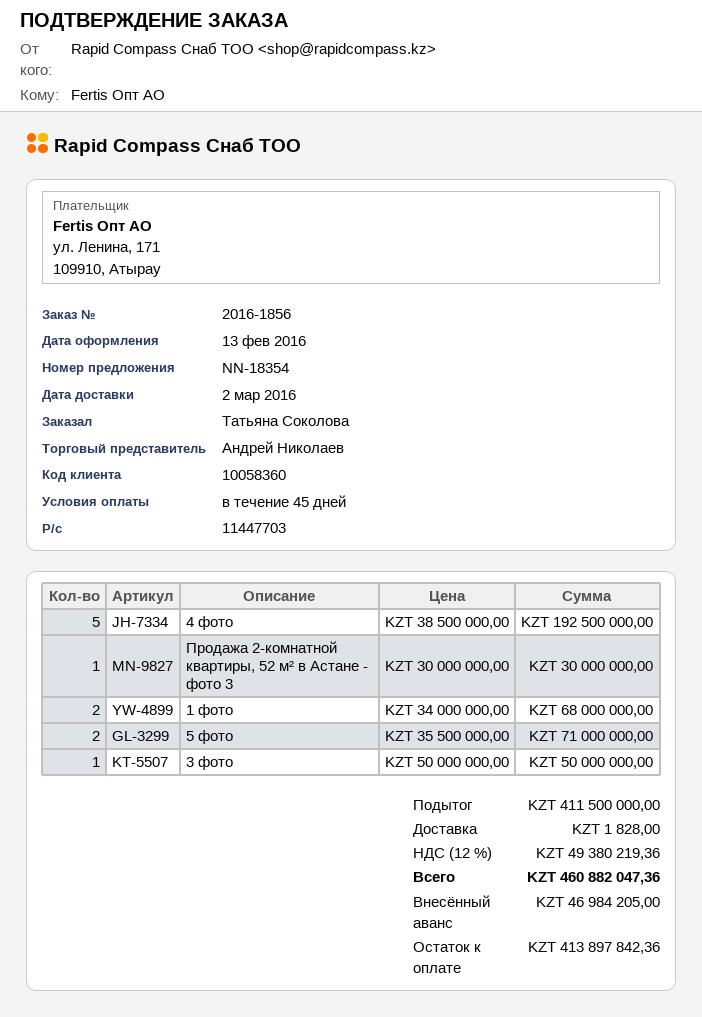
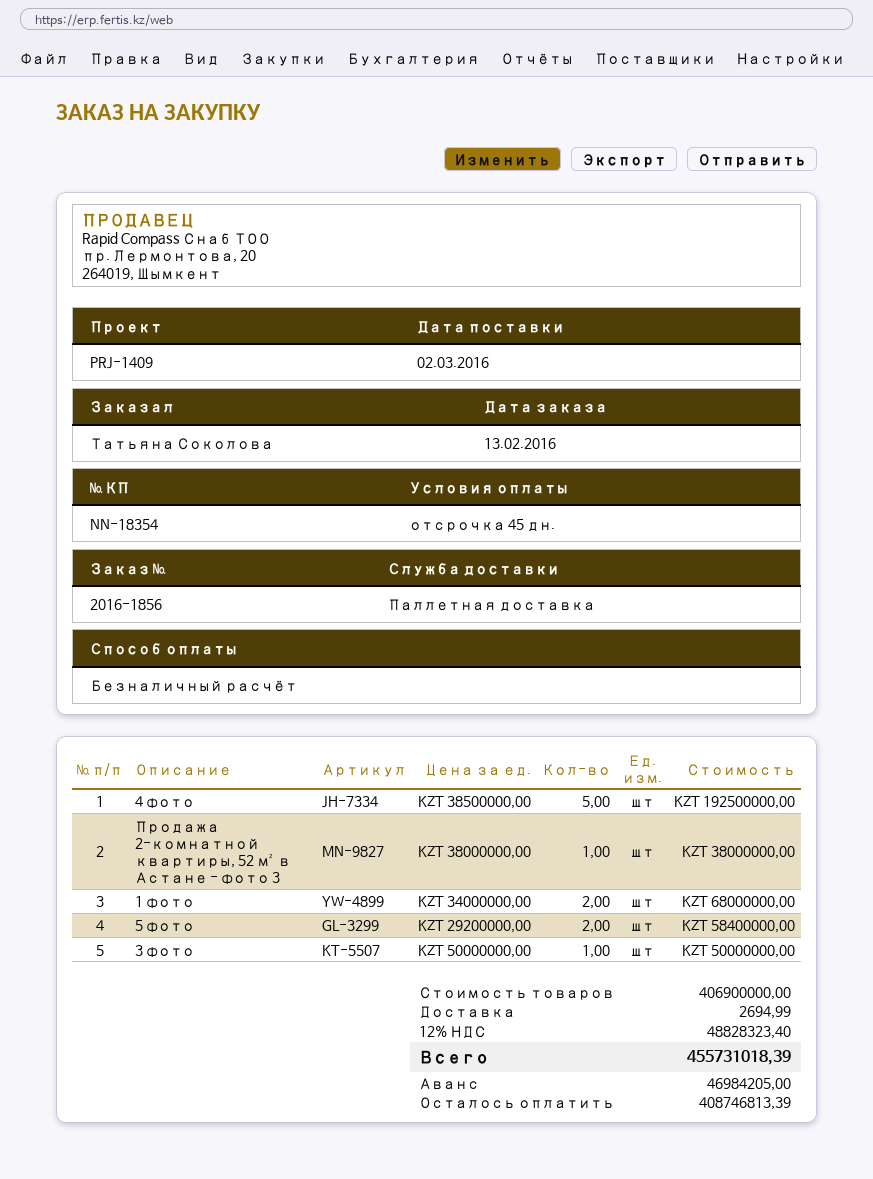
Продажа 2-комнатной квартиры, 52 м² в Астане - фото 3: 1 x 30000000.00 = 30000000.00 -> 1 x 38000000.00 = 38000000.00
5 фото: 2 x 35500000.00 = 71000000.00 -> 2 x 29200000.00 = 58400000.00
subtotal: 411500000.00 -> 406900000.00
shipping: 1828.00 -> 2694.99
tax: 12% = 49380219.36 -> 12% = 48828323.40
total: 460882047.36 -> 455731018.39
balance: 413897842.36 -> 408746813.39

